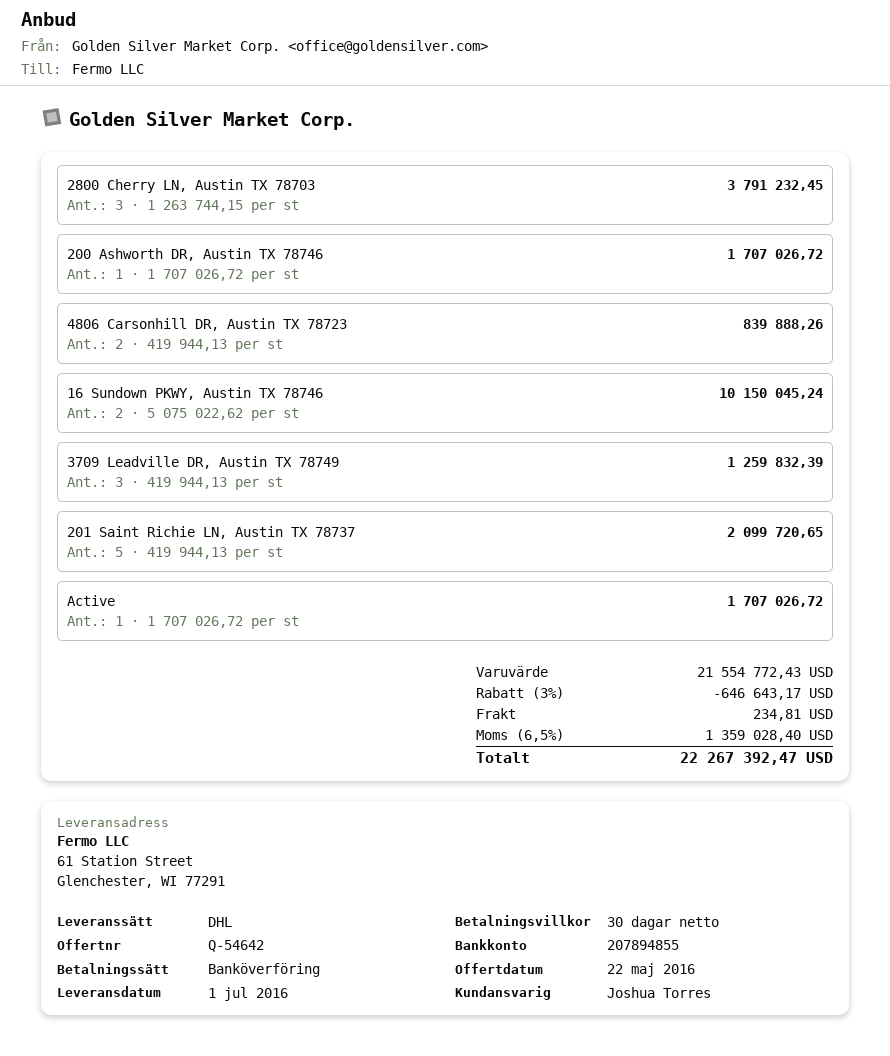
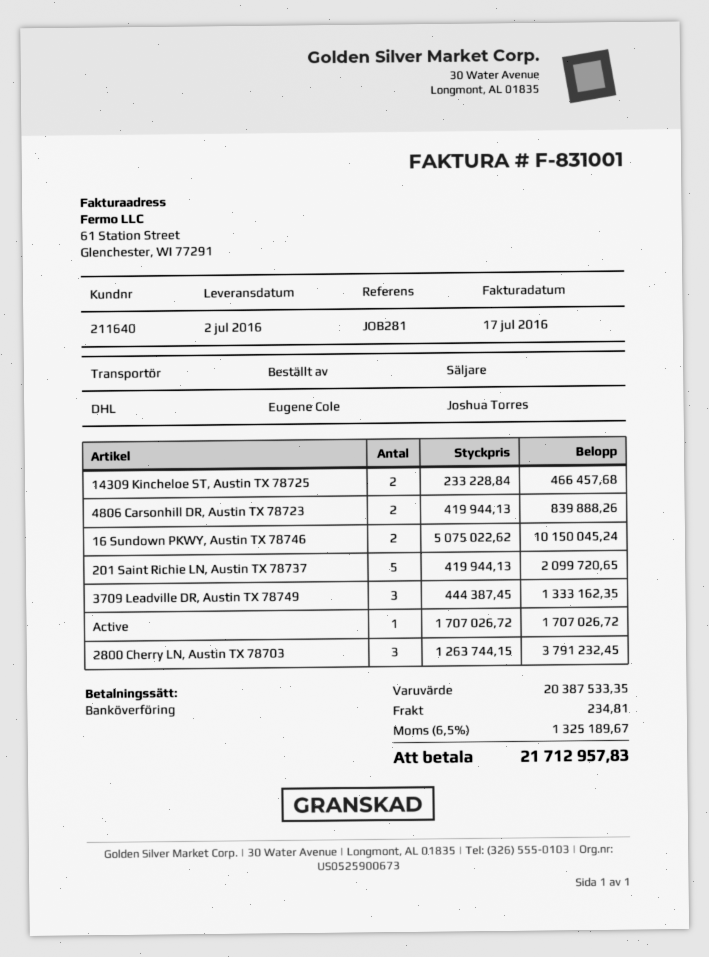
delivery date: 2016-07-01 -> 2016-07-02
200 Ashworth DR, Austin TX 78746: 1 x 1707026.72 = 1707026.72 -> none
3709 Leadville DR, Austin TX 78749: 3 x 419944.13 = 1259832.39 -> 3 x 444387.45 = 1333162.35
14309 Kincheloe ST, Austin TX 78725: none -> 2 x 233228.84 = 466457.68
subtotal: 21554772.43 -> 20387533.35
discount: 3% = 646643.17 -> none
tax: 6.5% = 1359028.40 -> 6.5% = 1325189.67
total: 22267392.47 -> 21712957.83

